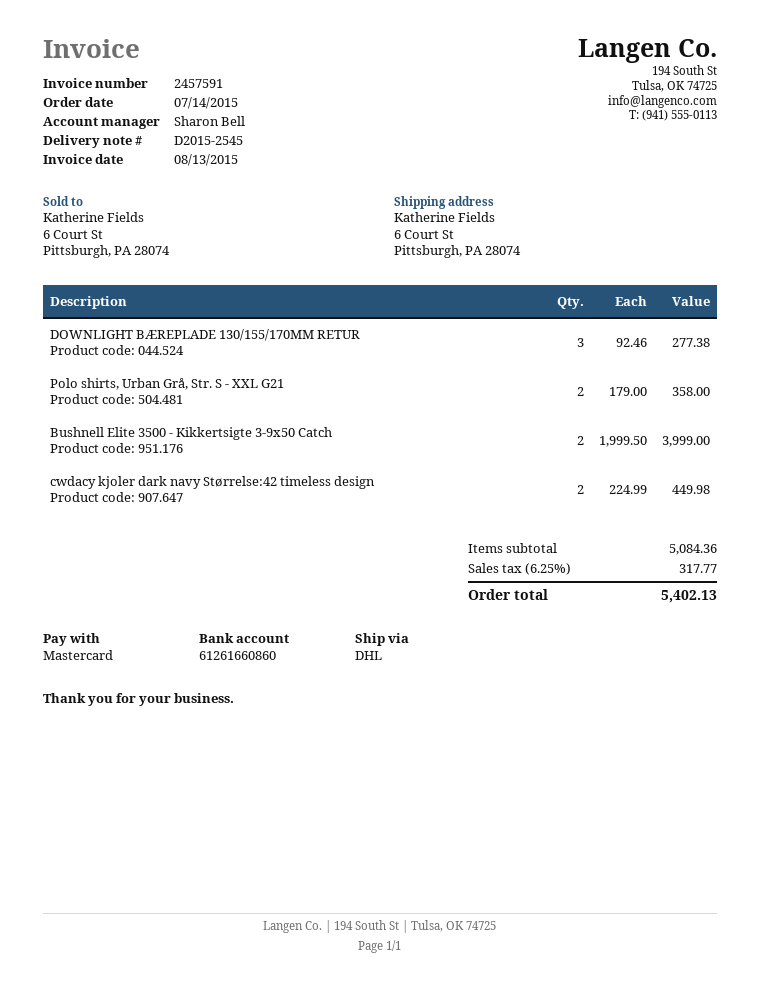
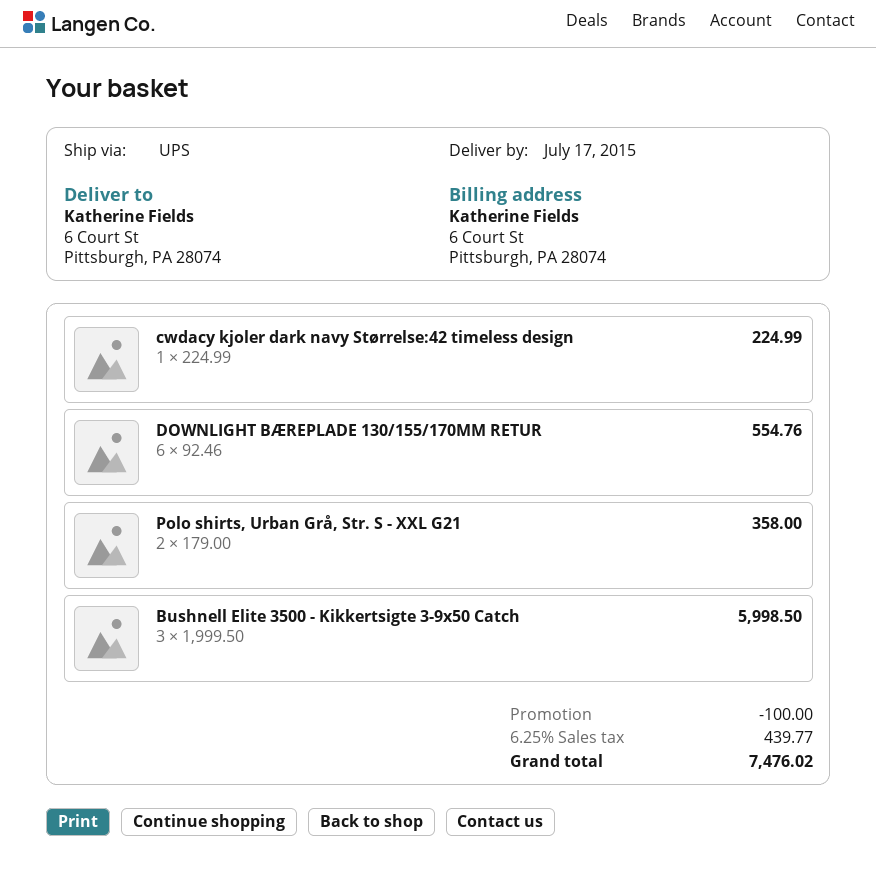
shipping method: DHL -> UPS
DOWNLIGHT BÆREPLADE 130/155/170MM RETUR: 3 x 92.46 = 277.38 -> 6 x 92.46 = 554.76
Bushnell Elite 3500 - Kikkertsigte 3-9x50 Catch: 2 x 1999.50 = 3999.00 -> 3 x 1999.50 = 5998.50
cwdacy kjoler dark navy Størrelse:42 timeless design: 2 x 224.99 = 449.98 -> 1 x 224.99 = 224.99
discount: none -> 100.00
tax: 6.25% = 317.77 -> 6.25% = 439.77
total: 5402.13 -> 7476.02

